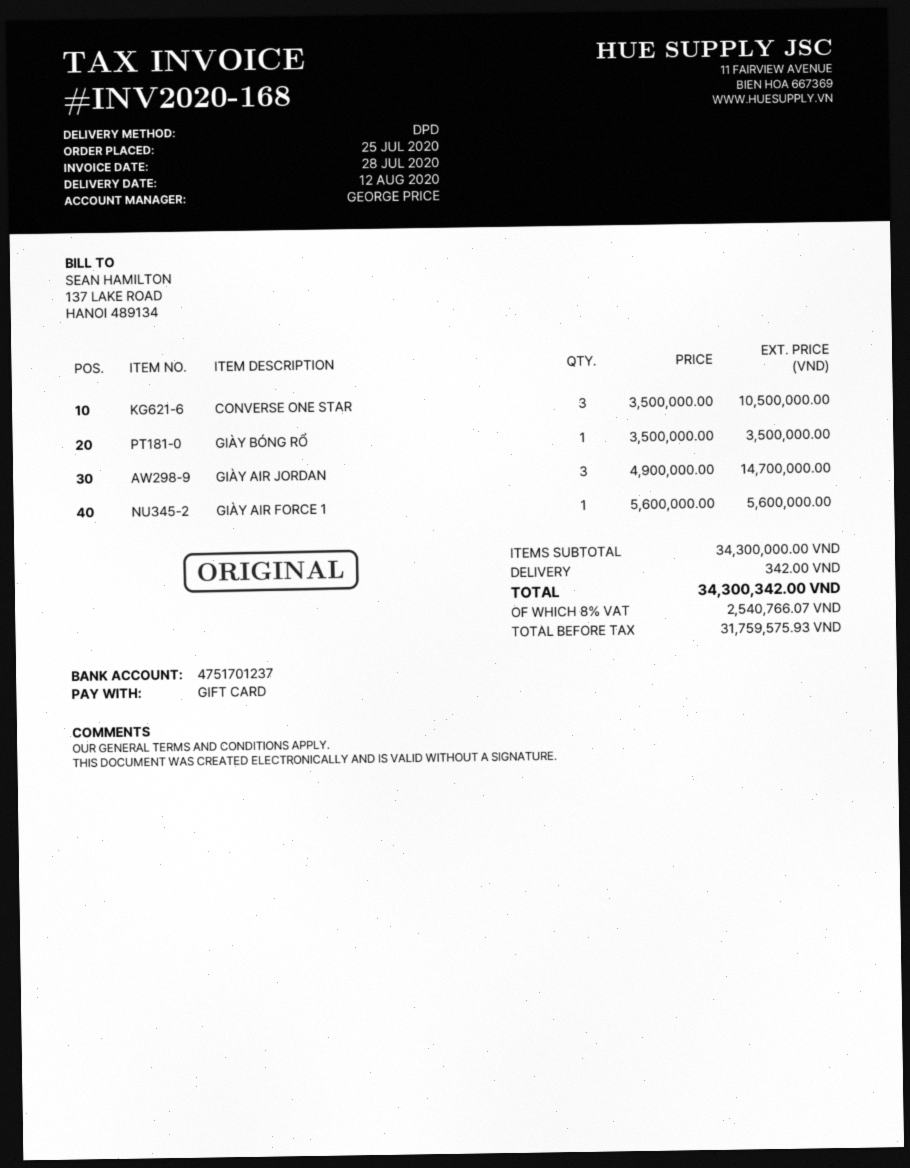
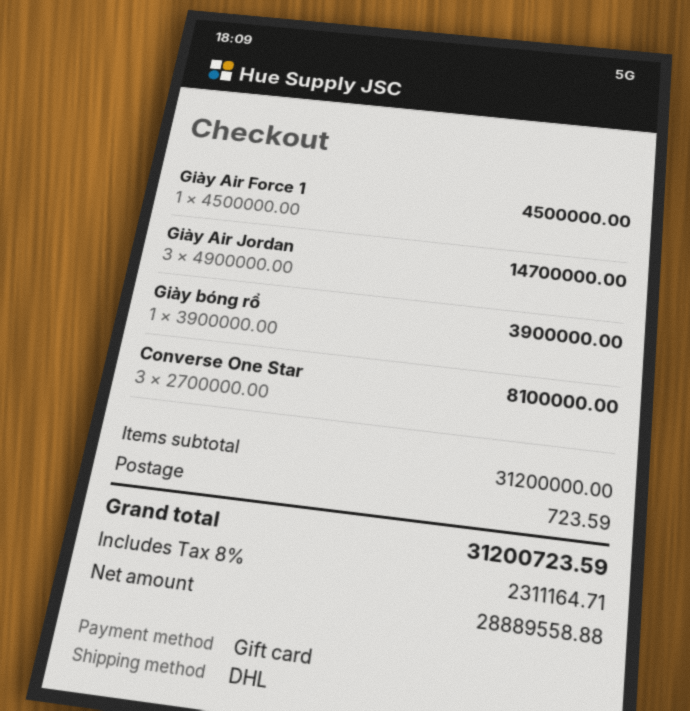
shipping method: DPD -> DHL
CONVERSE ONE STAR: 3 x 3500000.00 = 10500000.00 -> 3 x 2700000.00 = 8100000.00
GIÀY BÓNG RỔ: 1 x 3500000.00 = 3500000.00 -> 1 x 3900000.00 = 3900000.00
GIÀY AIR FORCE 1: 1 x 5600000.00 = 5600000.00 -> 1 x 4500000.00 = 4500000.00
subtotal: 34300000.00 -> 31200000.00
shipping: 342.00 -> 723.59
net: 31759575.93 -> 28889558.88
tax: 8% = 2540766.07 -> 8% = 2311164.71
total: 34300342.00 -> 31200723.59

